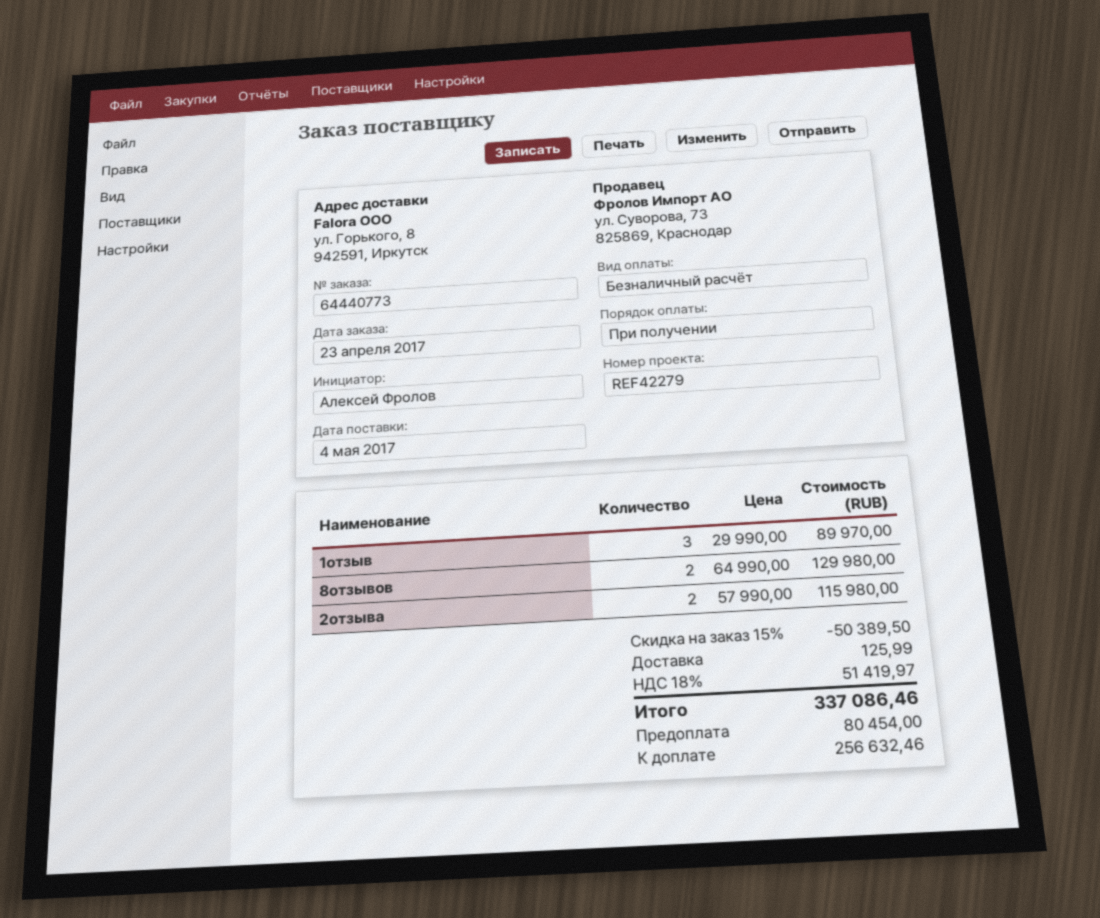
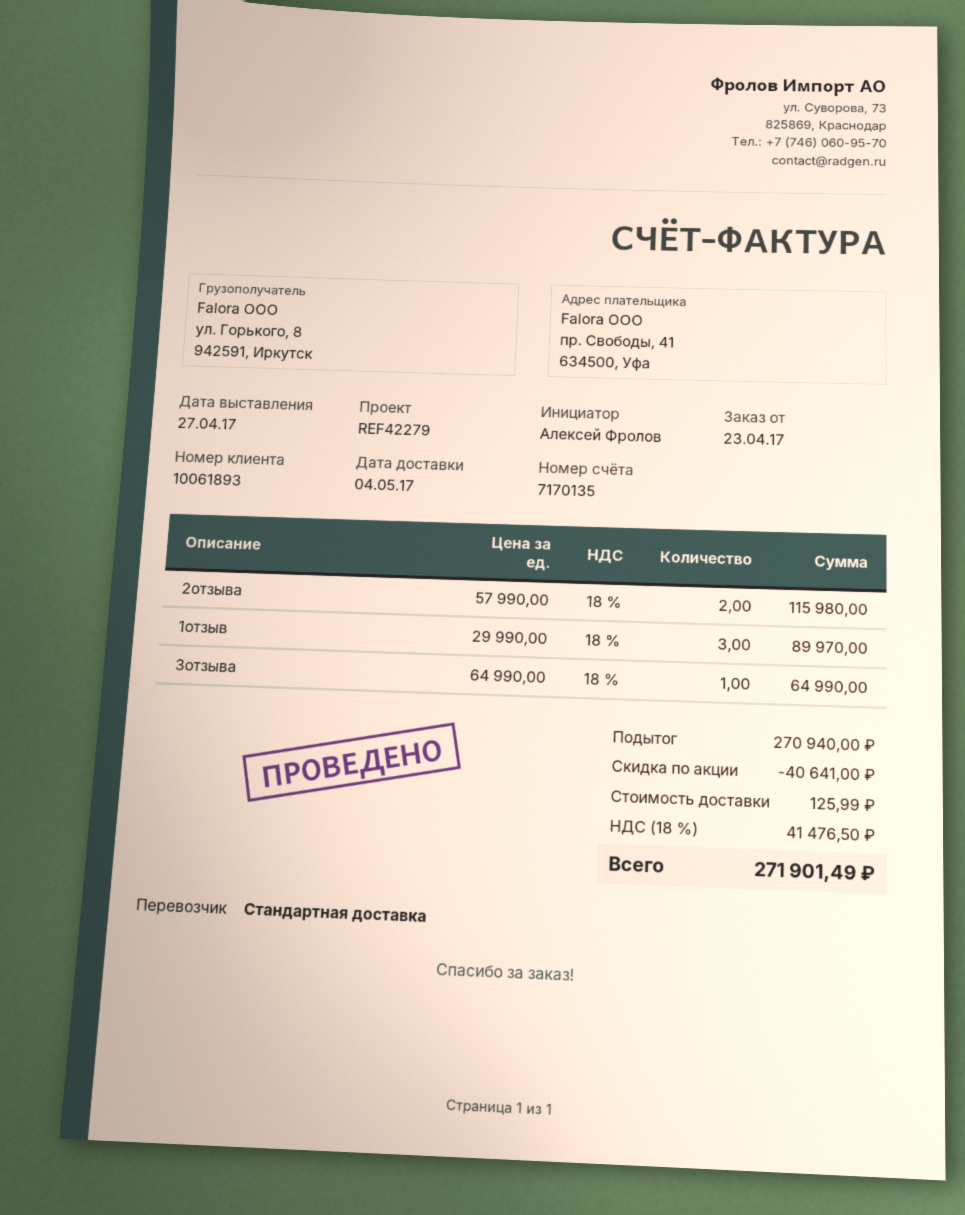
8отзывов: 2 x 64990.00 = 129980.00 -> none
3отзыва: none -> 1 x 64990.00 = 64990.00
discount: 50389.50 -> 40641.00
tax: 18% = 51419.97 -> 18% = 41476.50
total: 337086.46 -> 271901.49

